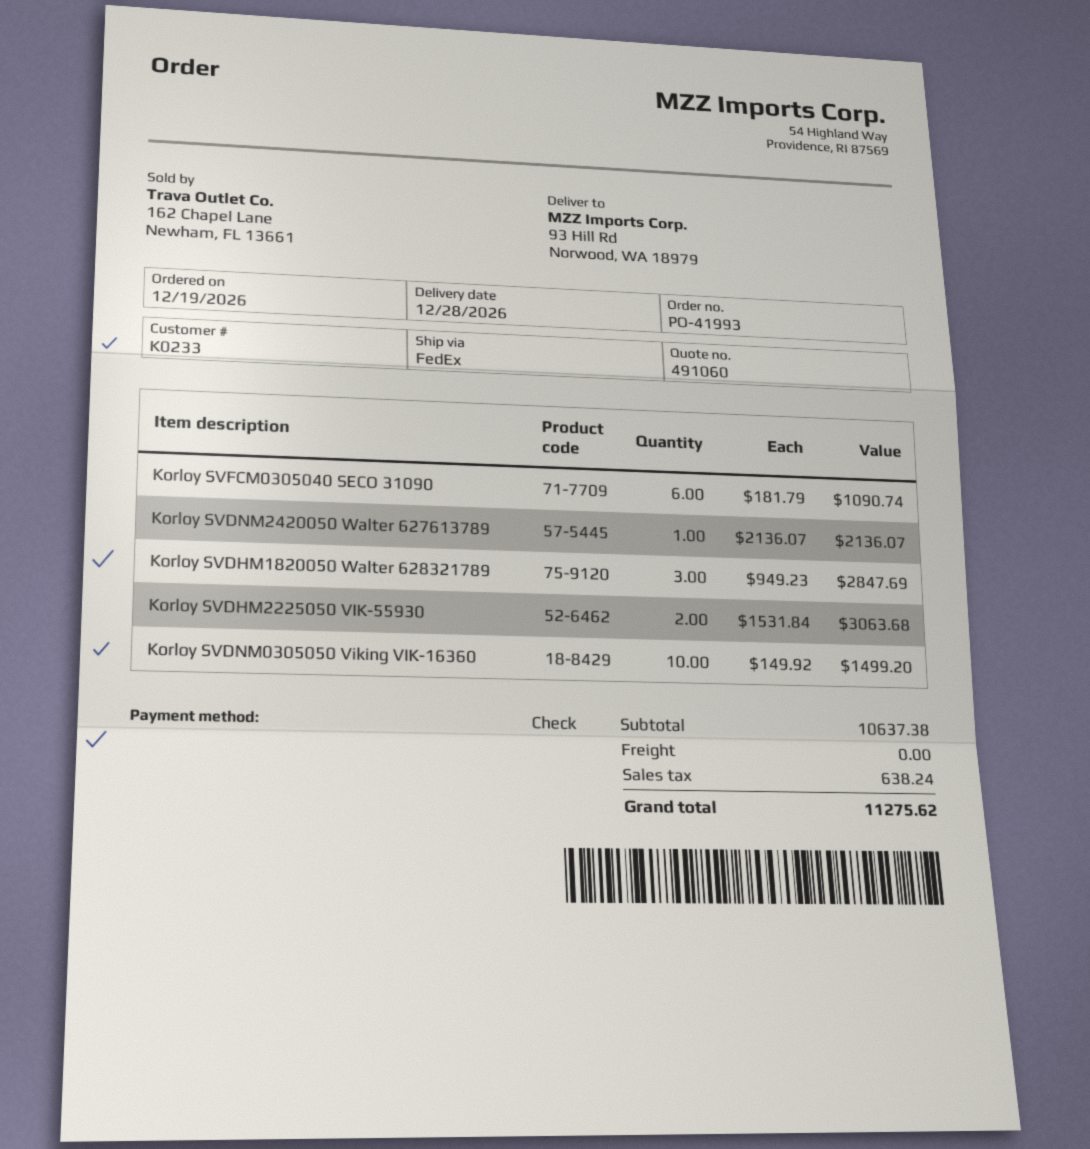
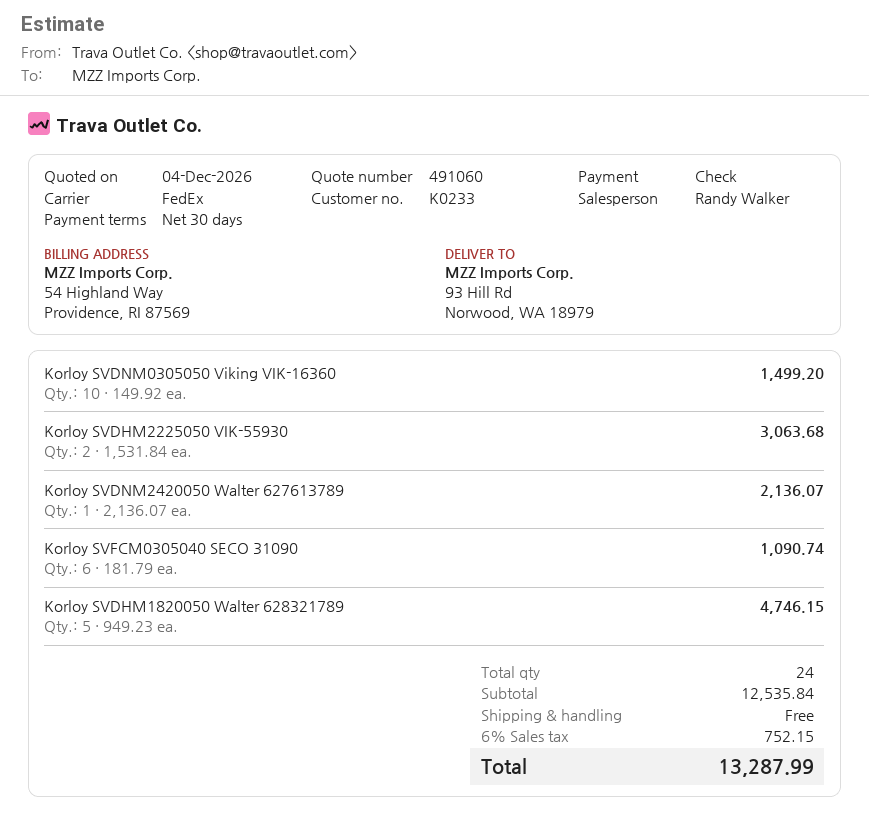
Korloy SVDHM1820050 Walter 628321789: 3 x 949.23 = 2847.69 -> 5 x 949.23 = 4746.15
subtotal: 10637.38 -> 12535.84
tax: 638.24 -> 752.15
total: 11275.62 -> 13287.99

